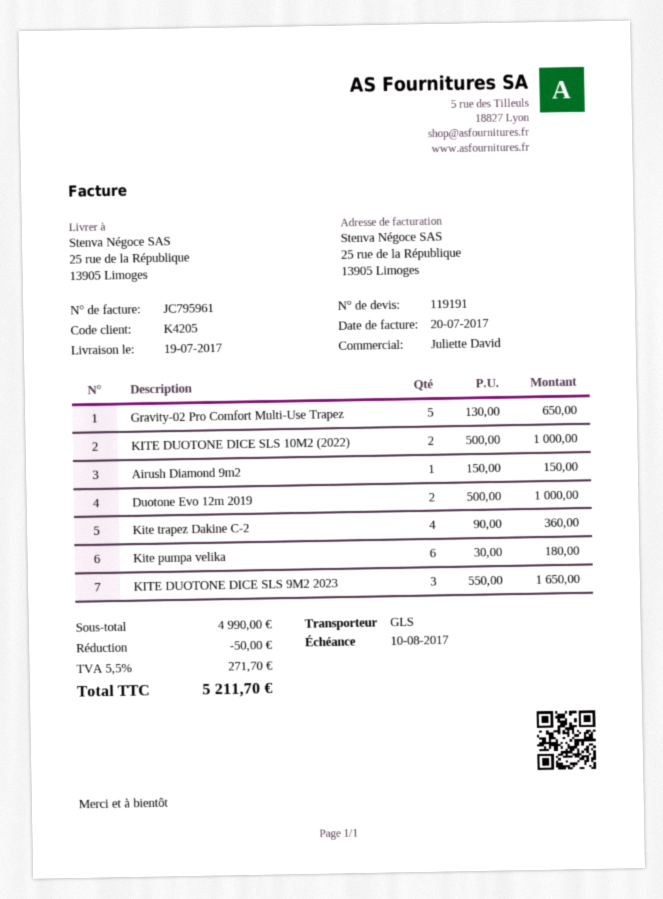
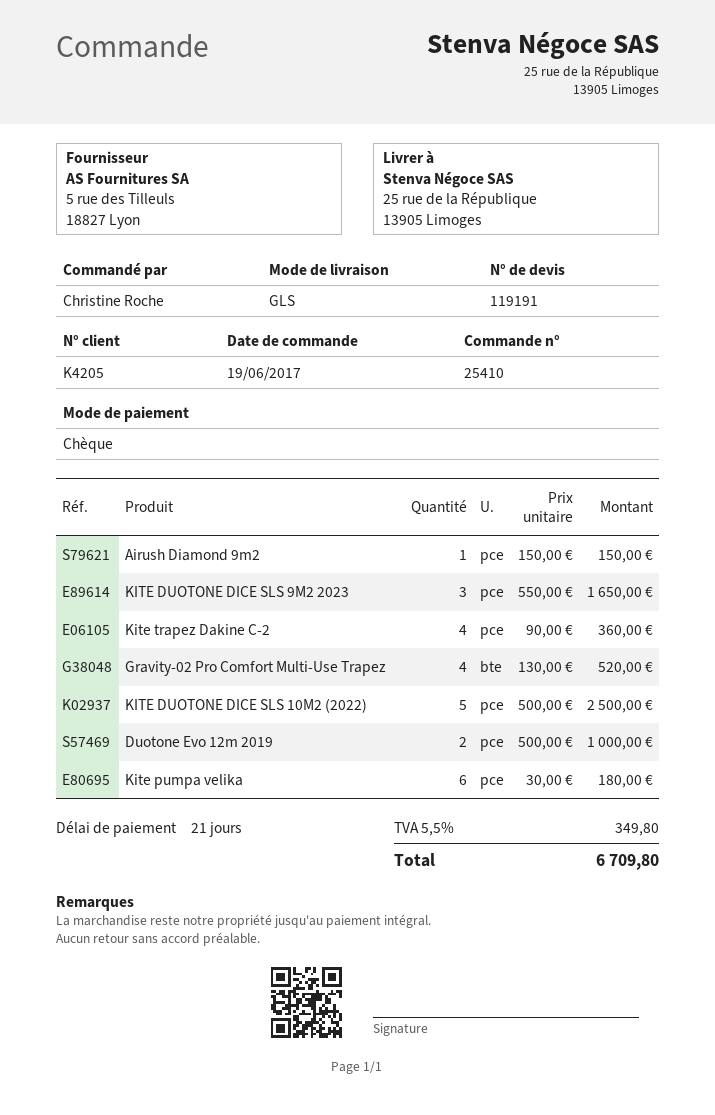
Gravity-02 Pro Comfort Multi-Use Trapez: 5 x 130.00 = 650.00 -> 4 x 130.00 = 520.00
KITE DUOTONE DICE SLS 10M2 (2022): 2 x 500.00 = 1000.00 -> 5 x 500.00 = 2500.00
discount: 50.00 -> none
tax: 5.5% = 271.70 -> 5.5% = 349.80
total: 5211.70 -> 6709.80

